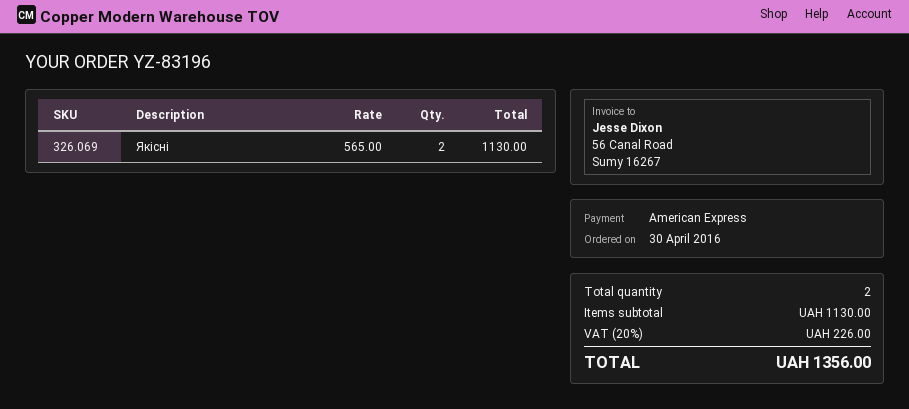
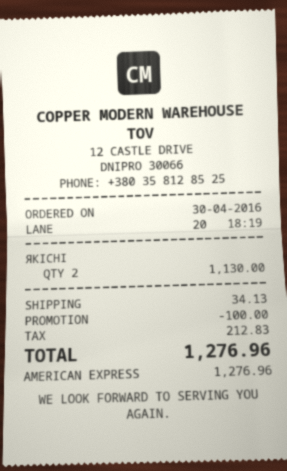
discount: none -> 100.00
shipping: none -> 34.13
tax: 226.00 -> 212.83
total: 1356.00 -> 1276.96

